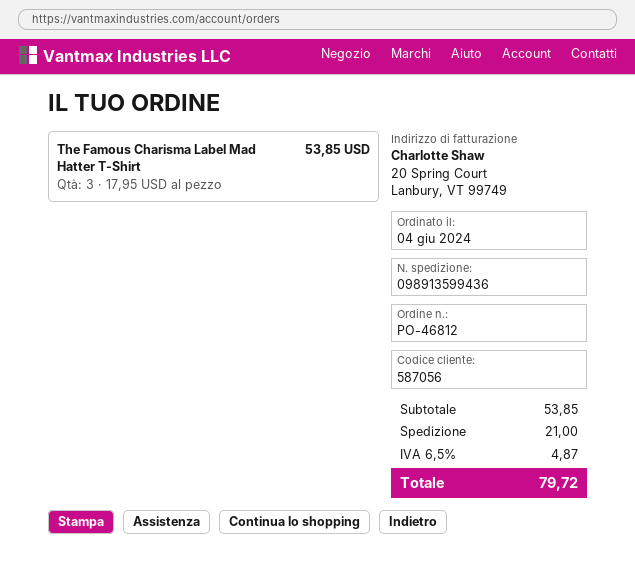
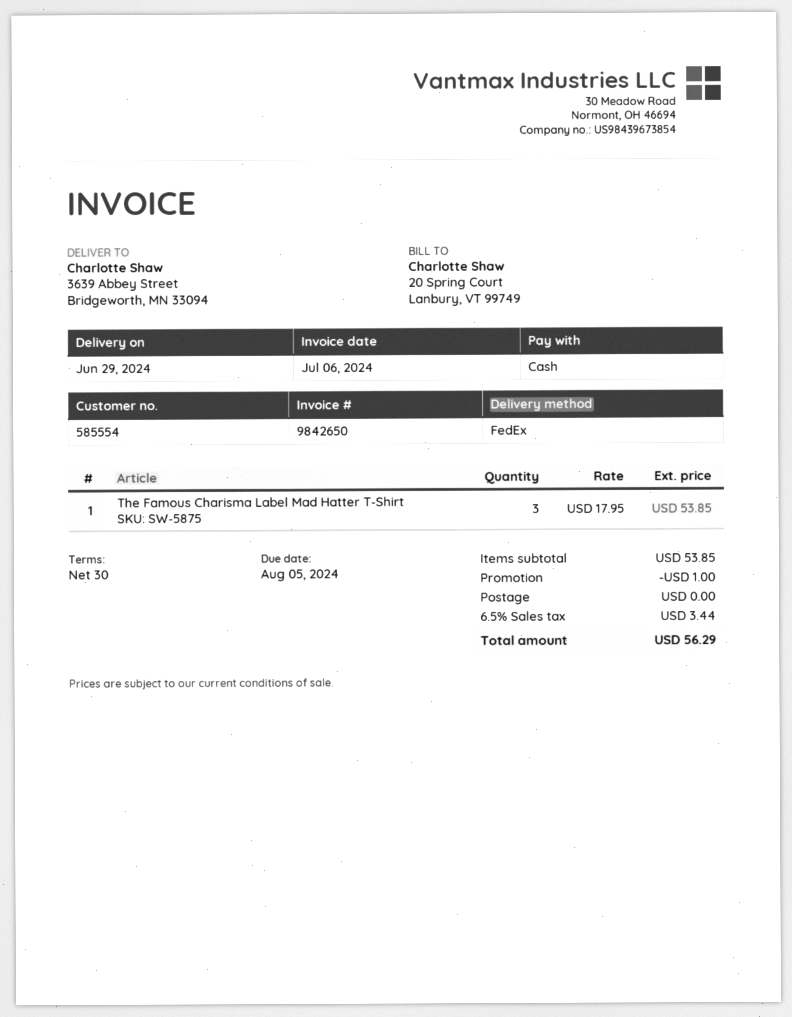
customer number: 587056 -> 585554
discount: none -> 1.00
shipping: 21.00 -> 0.00
tax: 6.5% = 4.87 -> 6.5% = 3.44
total: 79.72 -> 56.29

